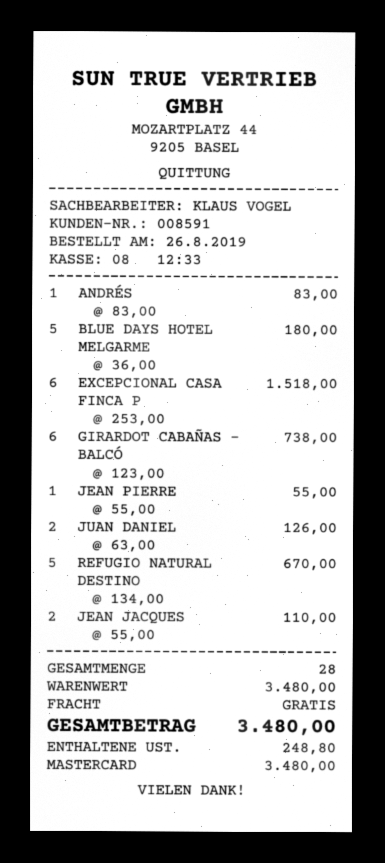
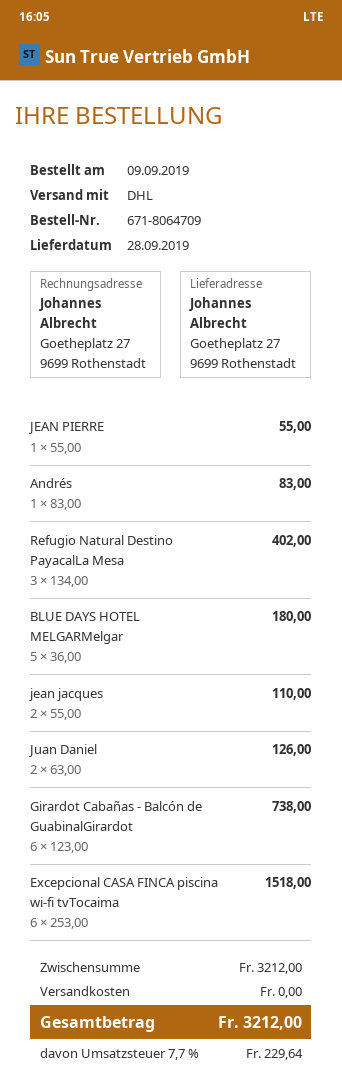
order date: 2019-08-26 -> 2019-09-09
REFUGIO NATURAL DESTINO: 5 x 134.00 = 670.00 -> 3 x 134.00 = 402.00
subtotal: 3480.00 -> 3212.00
tax: 248.80 -> 229.64
total: 3480.00 -> 3212.00

